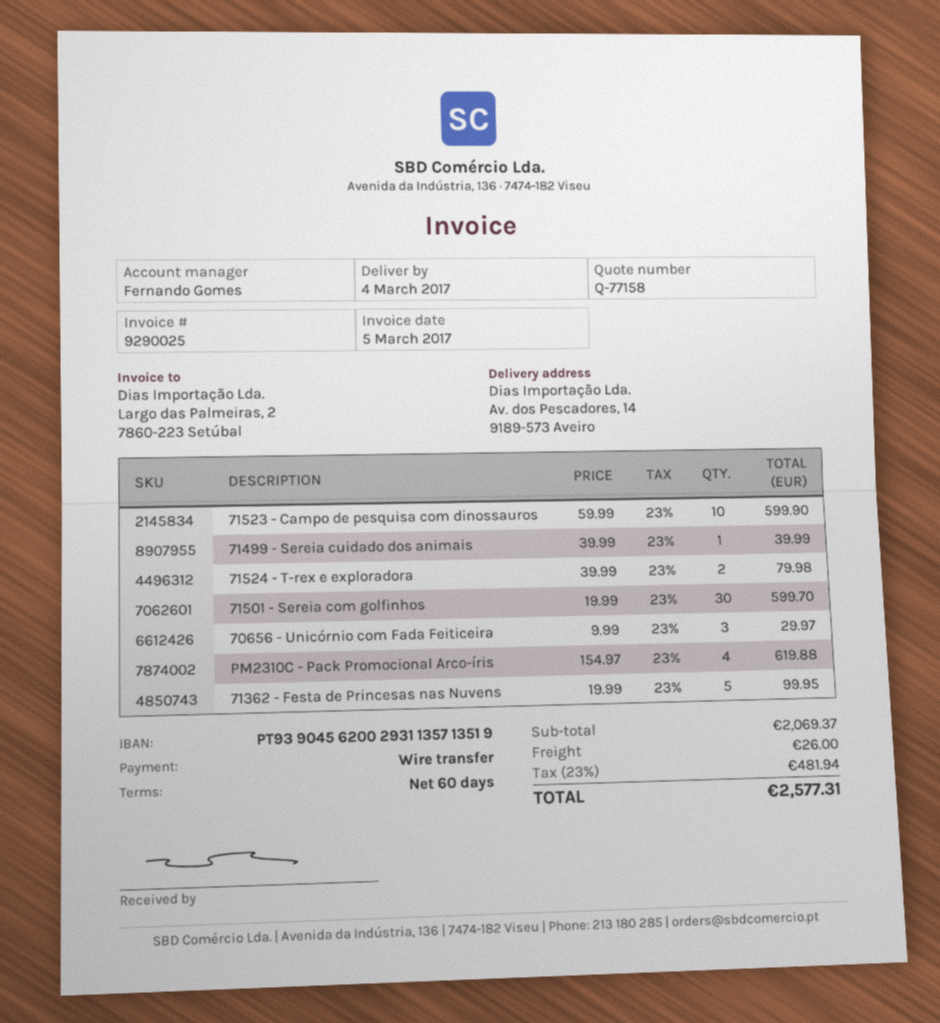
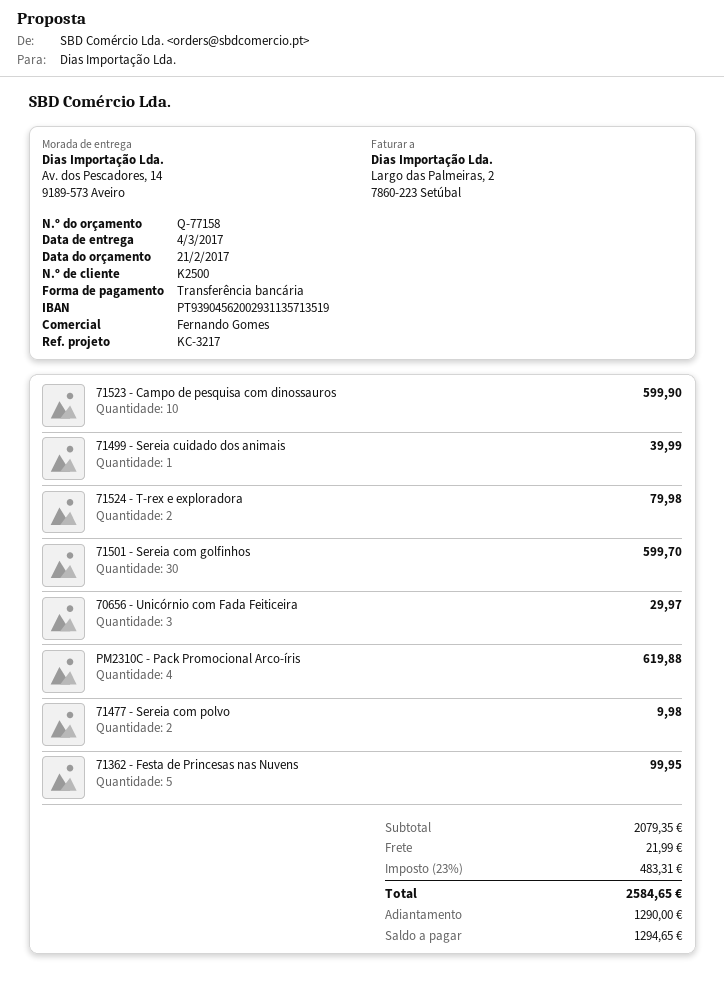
71477 - Sereia com polvo: none -> 2 for 9.98
subtotal: 2069.37 -> 2079.35
shipping: 26.00 -> 21.99
tax: 23% = 481.94 -> 23% = 483.31
total: 2577.31 -> 2584.65

